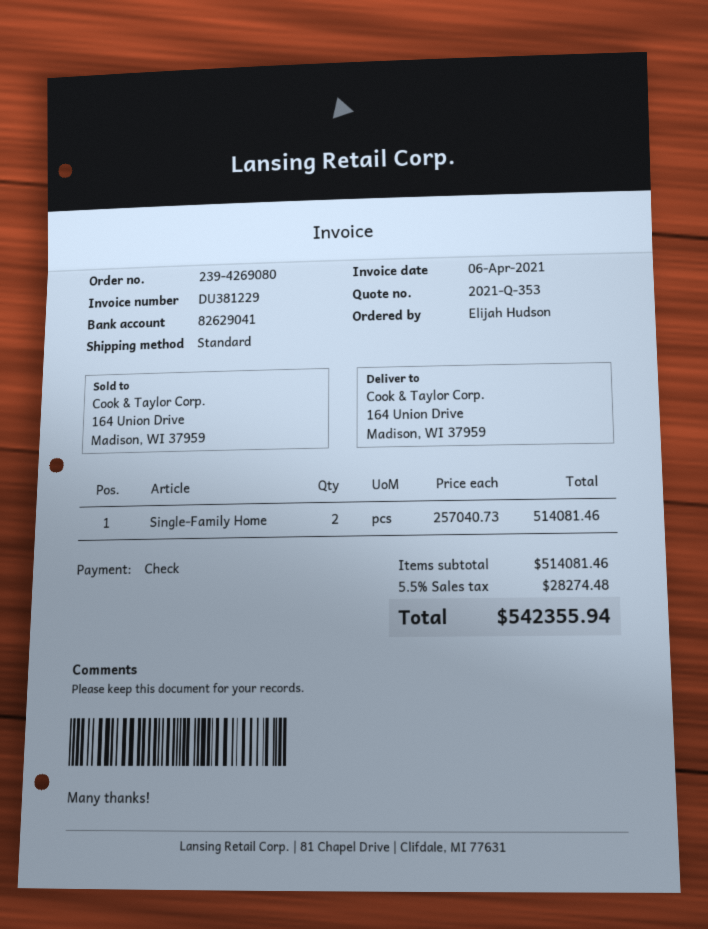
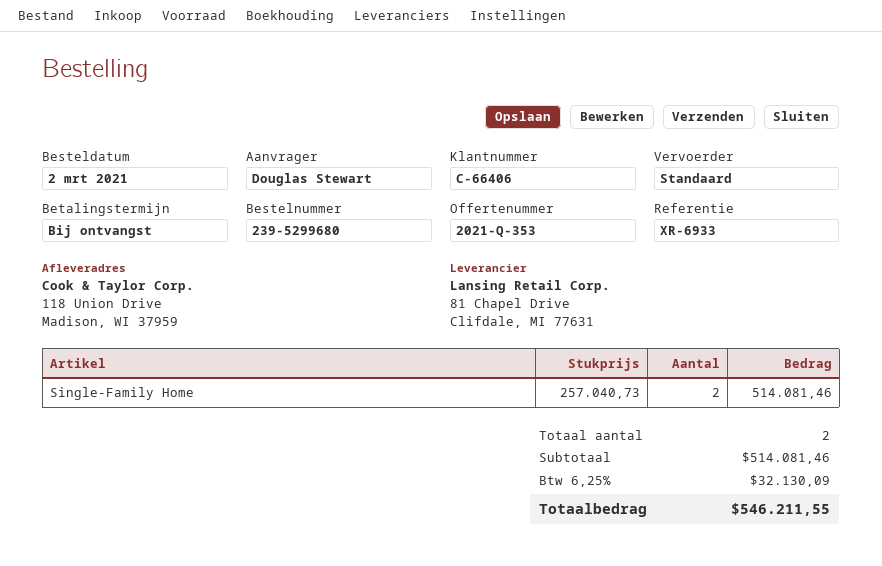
order number: 239-4269080 -> 239-5299680
ordered by: Elijah Hudson -> Douglas Stewart
ship to: 164 Union Drive, Madison, WI 37959 -> 118 Union Drive, Madison, WI 37959
tax: 5.5% = 28274.48 -> 6.25% = 32130.09
total: 542355.94 -> 546211.55

